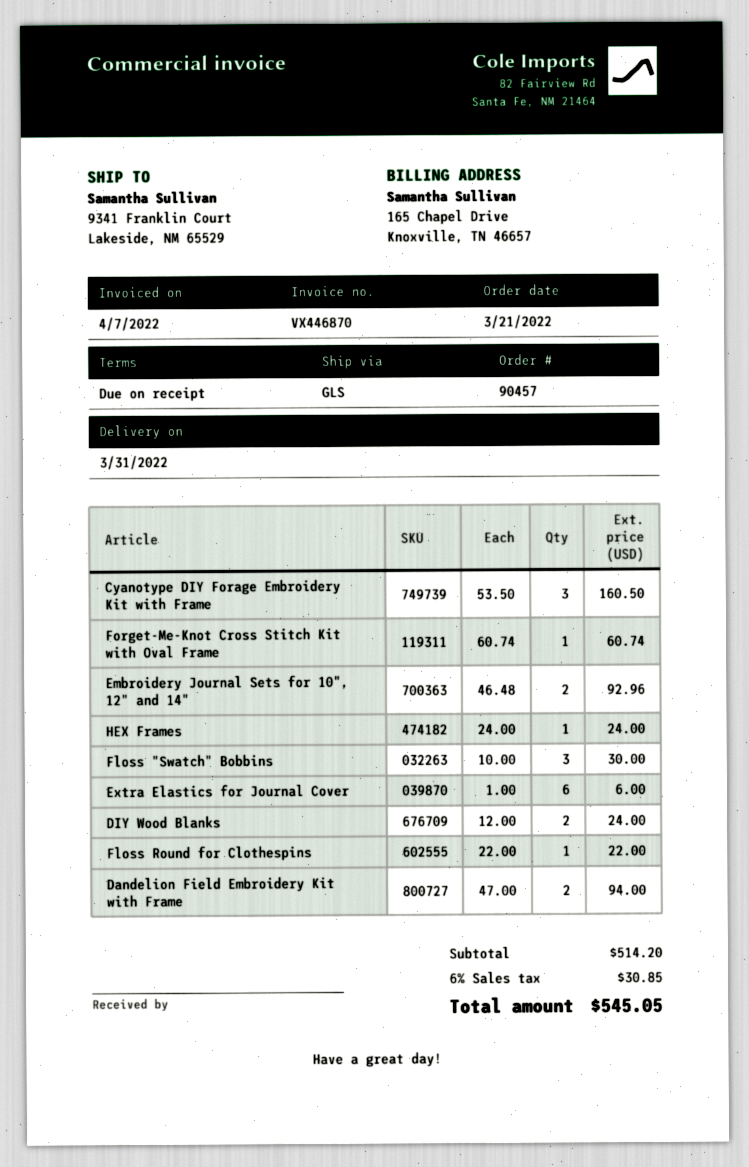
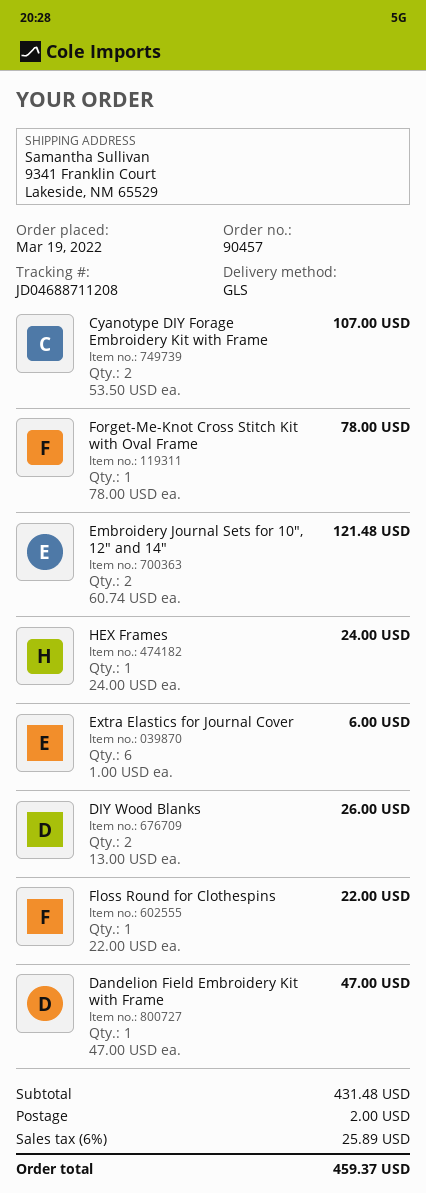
order date: 2022-03-21 -> 2022-03-19
Cyanotype DIY Forage Embroidery Kit with Frame: 3 x 53.50 = 160.50 -> 2 x 53.50 = 107.00
Forget-Me-Knot Cross Stitch Kit with Oval Frame: 1 x 60.74 = 60.74 -> 1 x 78.00 = 78.00
Embroidery Journal Sets for 10", 12" and 14": 2 x 46.48 = 92.96 -> 2 x 60.74 = 121.48
Floss "Swatch" Bobbins: 3 x 10.00 = 30.00 -> none
DIY Wood Blanks: 2 x 12.00 = 24.00 -> 2 x 13.00 = 26.00
Dandelion Field Embroidery Kit with Frame: 2 x 47.00 = 94.00 -> 1 x 47.00 = 47.00
subtotal: 514.20 -> 431.48
shipping: none -> 2.00
tax: 6% = 30.85 -> 6% = 25.89
total: 545.05 -> 459.37

